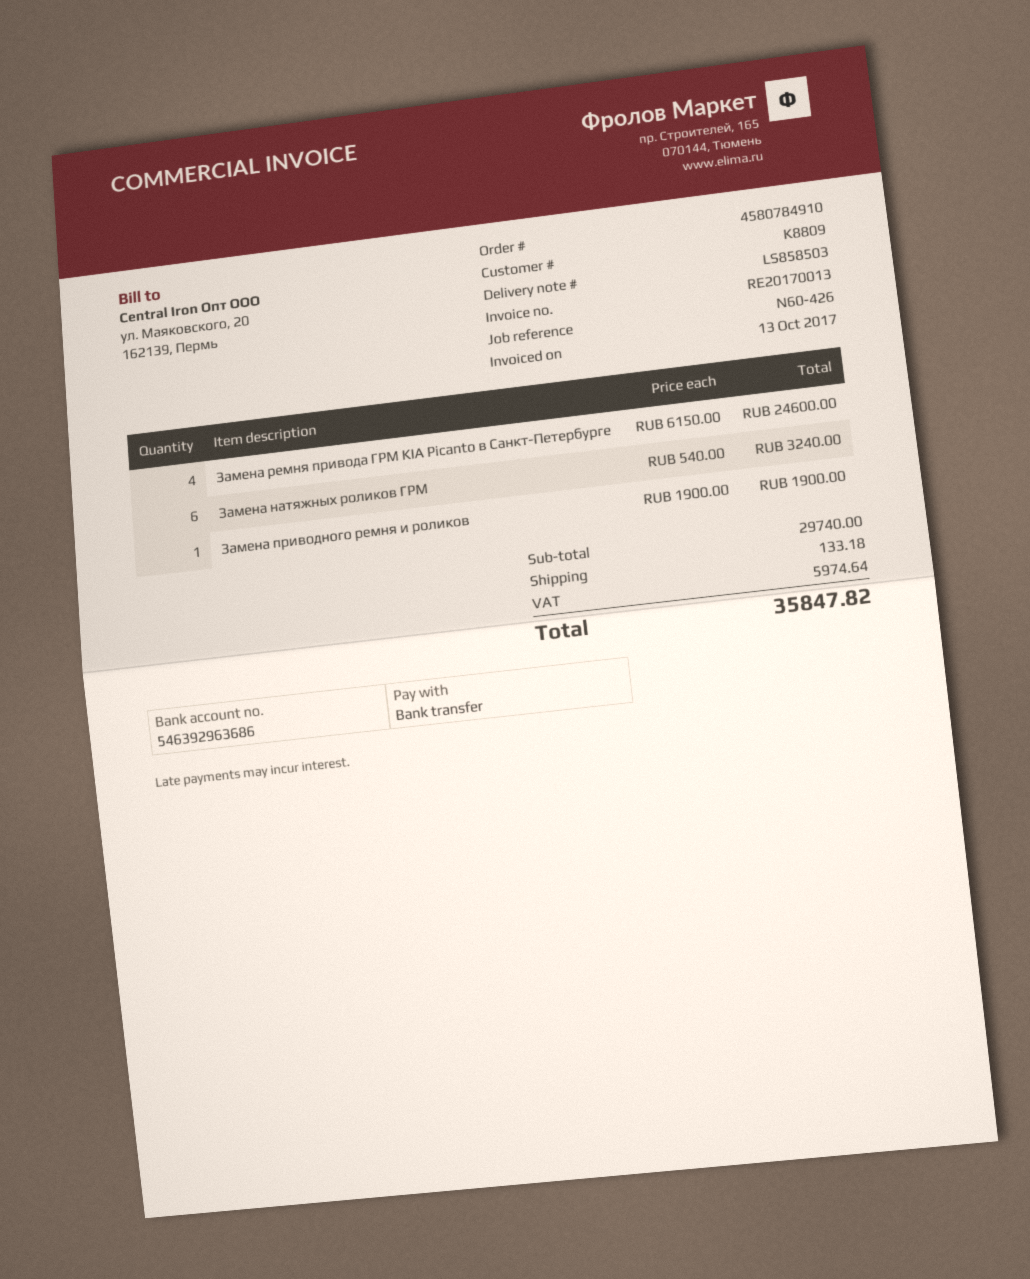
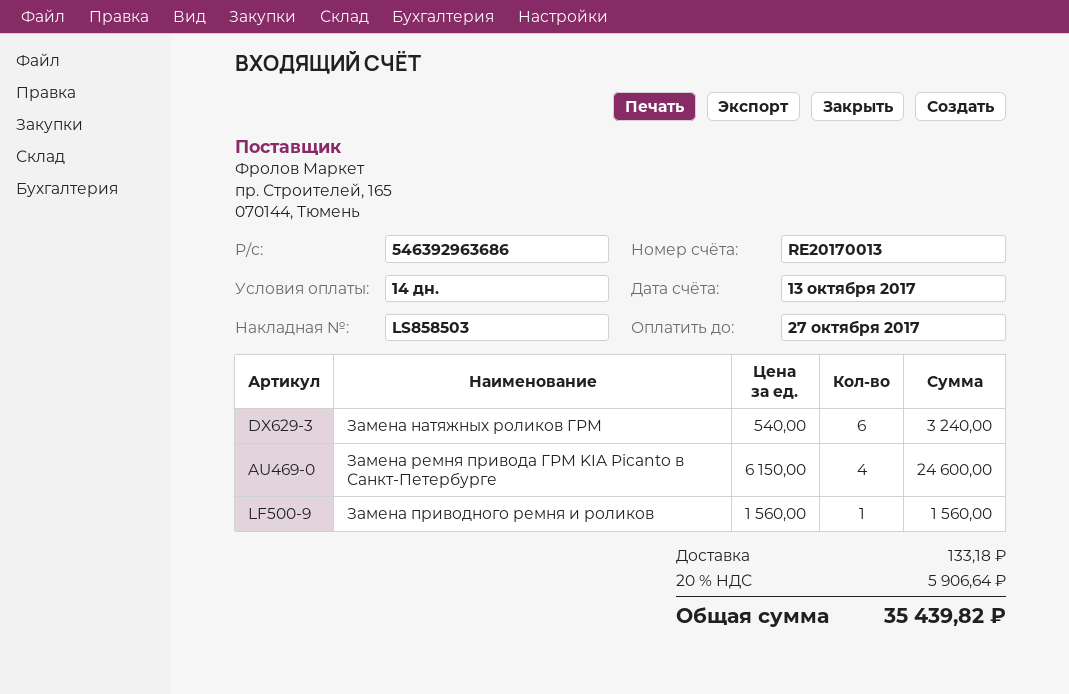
Замена приводного ремня и роликов: 1 x 1900.00 = 1900.00 -> 1 x 1560.00 = 1560.00
tax: 5974.64 -> 5906.64
total: 35847.82 -> 35439.82

